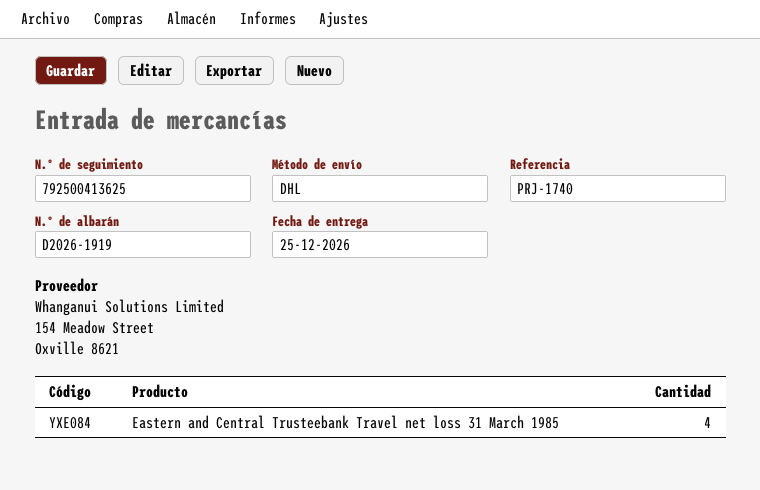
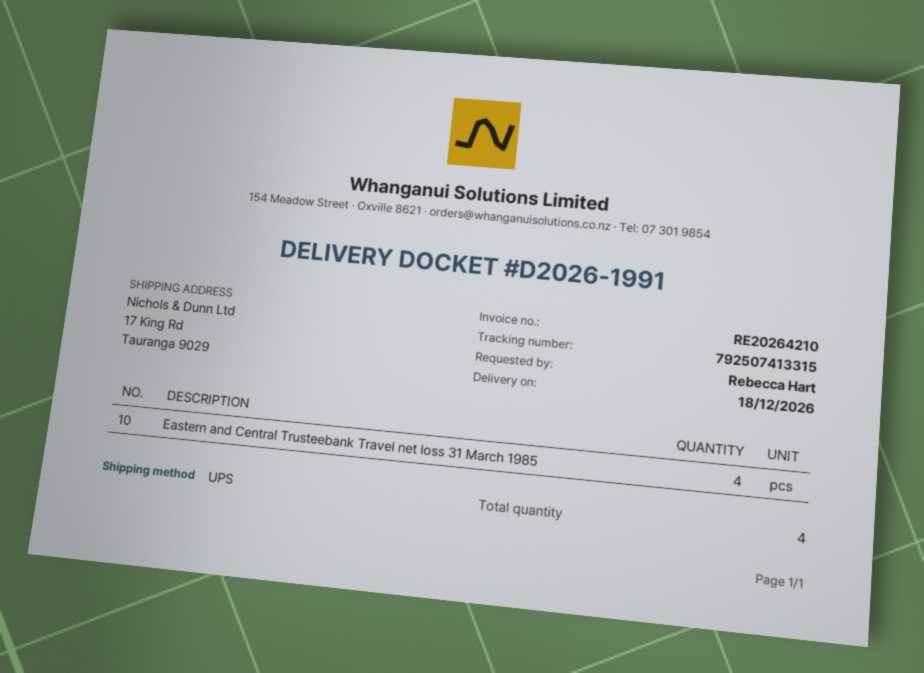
delivery note number: D2026-1919 -> D2026-1991
delivery date: 2026-12-25 -> 2026-12-18
shipping method: DHL -> UPS
tracking number: 792500413625 -> 792507413315

